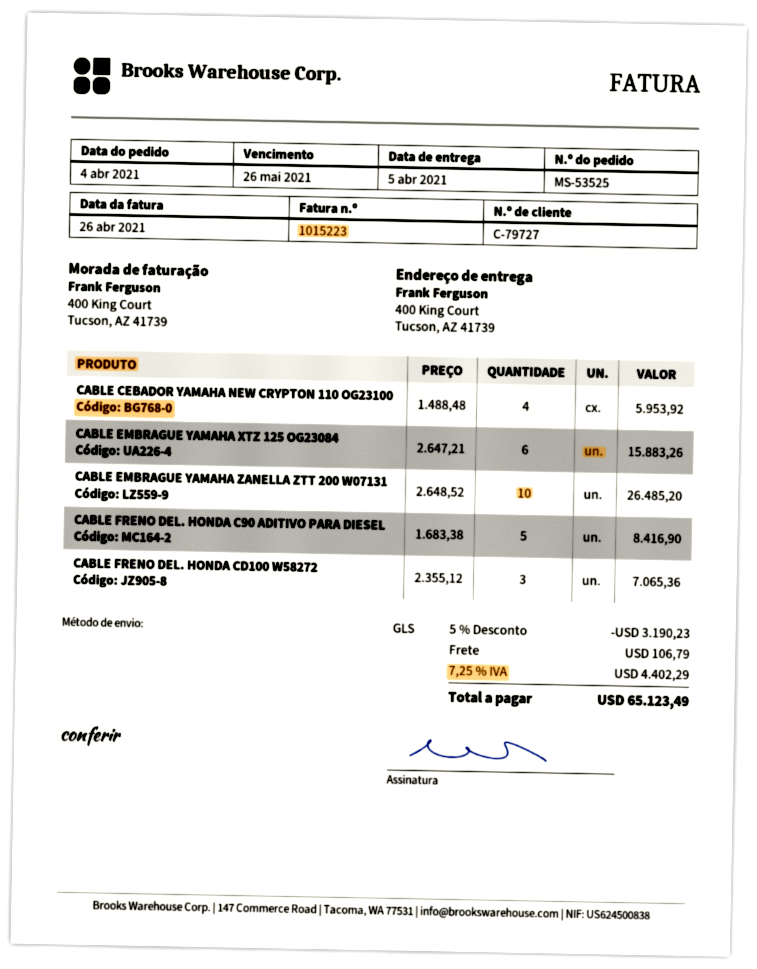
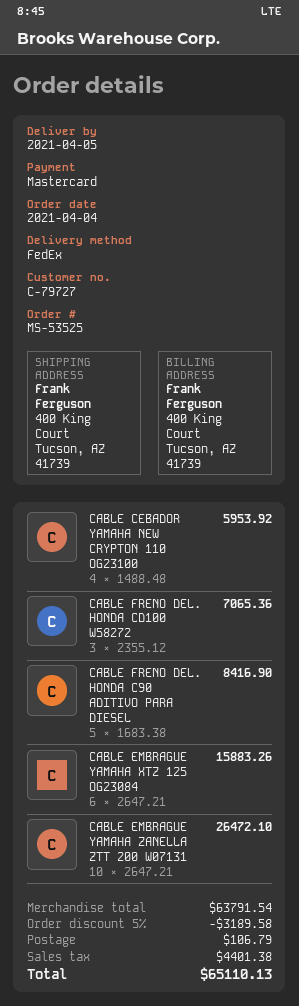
shipping method: GLS -> FedEx
CABLE EMBRAGUE YAMAHA ZANELLA ZTT 200 W07131: 10 x 2648.52 = 26485.20 -> 10 x 2647.21 = 26472.10
discount: 5% = 3190.23 -> 5% = 3189.58
tax: 4402.29 -> 4401.38
total: 65123.49 -> 65110.13

